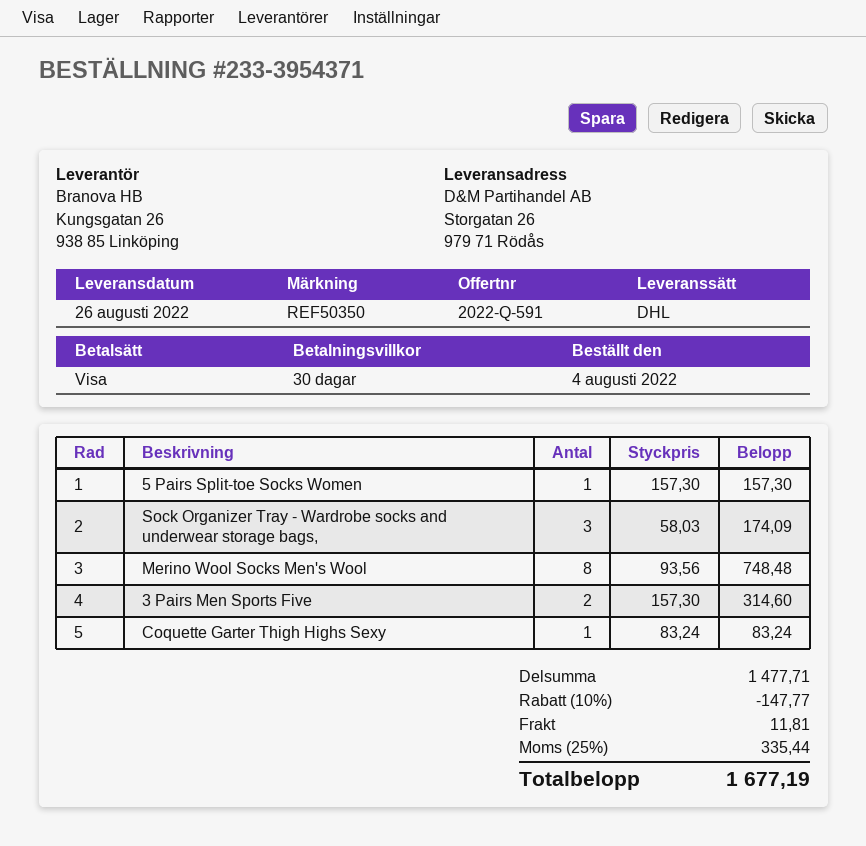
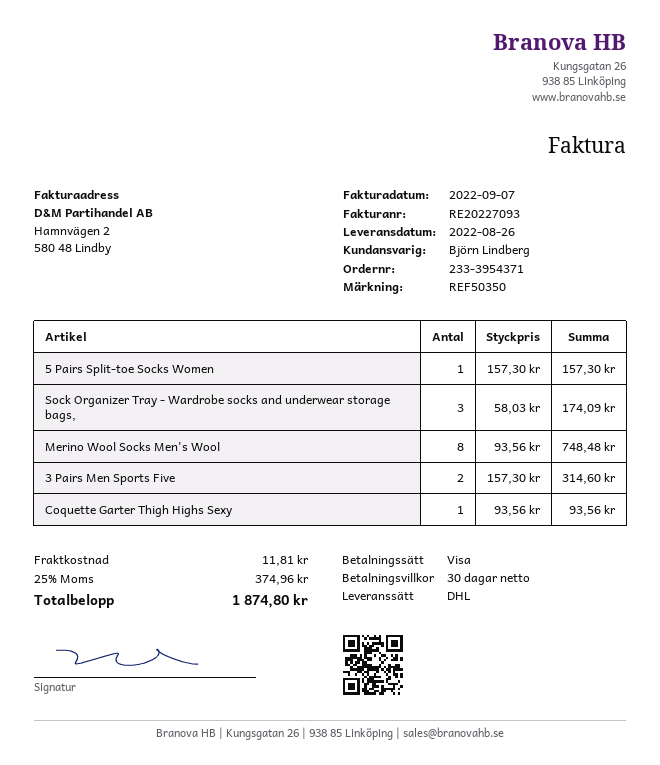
Coquette Garter Thigh Highs Sexy: 1 x 83.24 = 83.24 -> 1 x 93.56 = 93.56
discount: 10% = 147.77 -> none
tax: 25% = 335.44 -> 25% = 374.96
total: 1677.19 -> 1874.80

